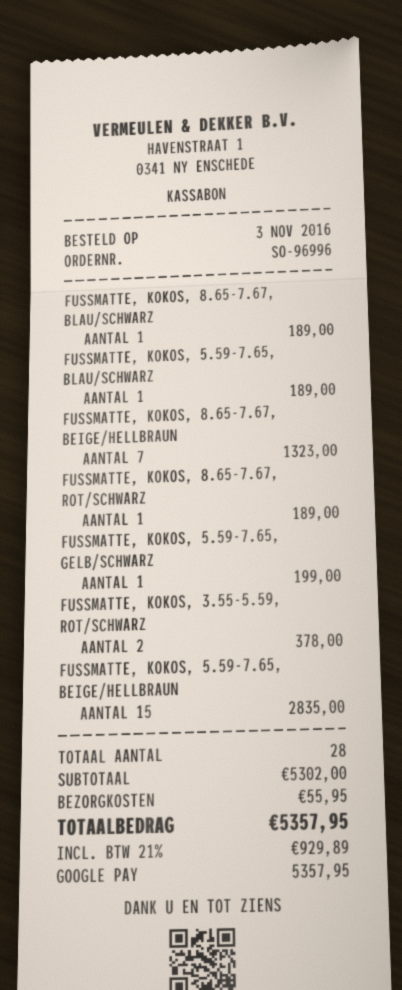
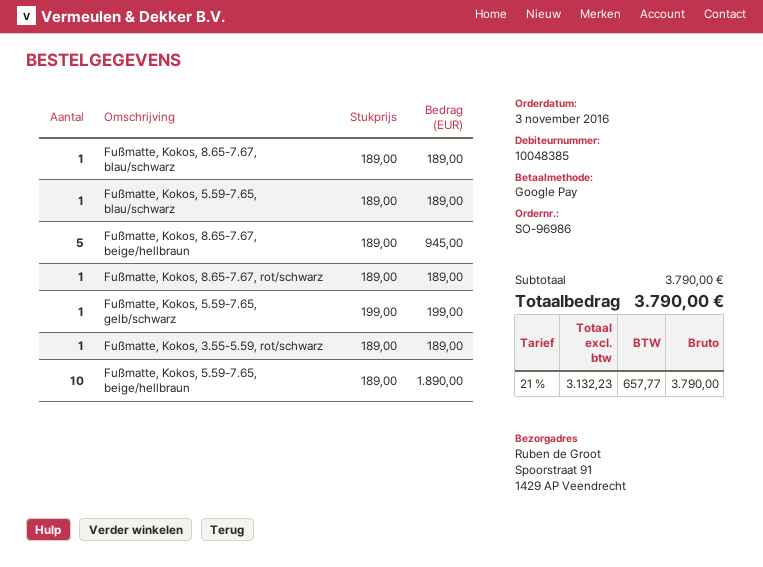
order number: SO-96996 -> SO-96986
FUSSMATTE, KOKOS, 8.65-7.67, BEIGE/HELLBRAUN: 7 for 1323.00 -> 5 for 945.00
FUSSMATTE, KOKOS, 3.55-5.59, ROT/SCHWARZ: 2 for 378.00 -> 1 for 189.00
FUSSMATTE, KOKOS, 5.59-7.65, BEIGE/HELLBRAUN: 15 for 2835.00 -> 10 for 1890.00
subtotal: 5302.00 -> 3790.00
shipping: 55.95 -> none
tax: 21% = 929.89 -> 21% = 657.77
total: 5357.95 -> 3790.00

